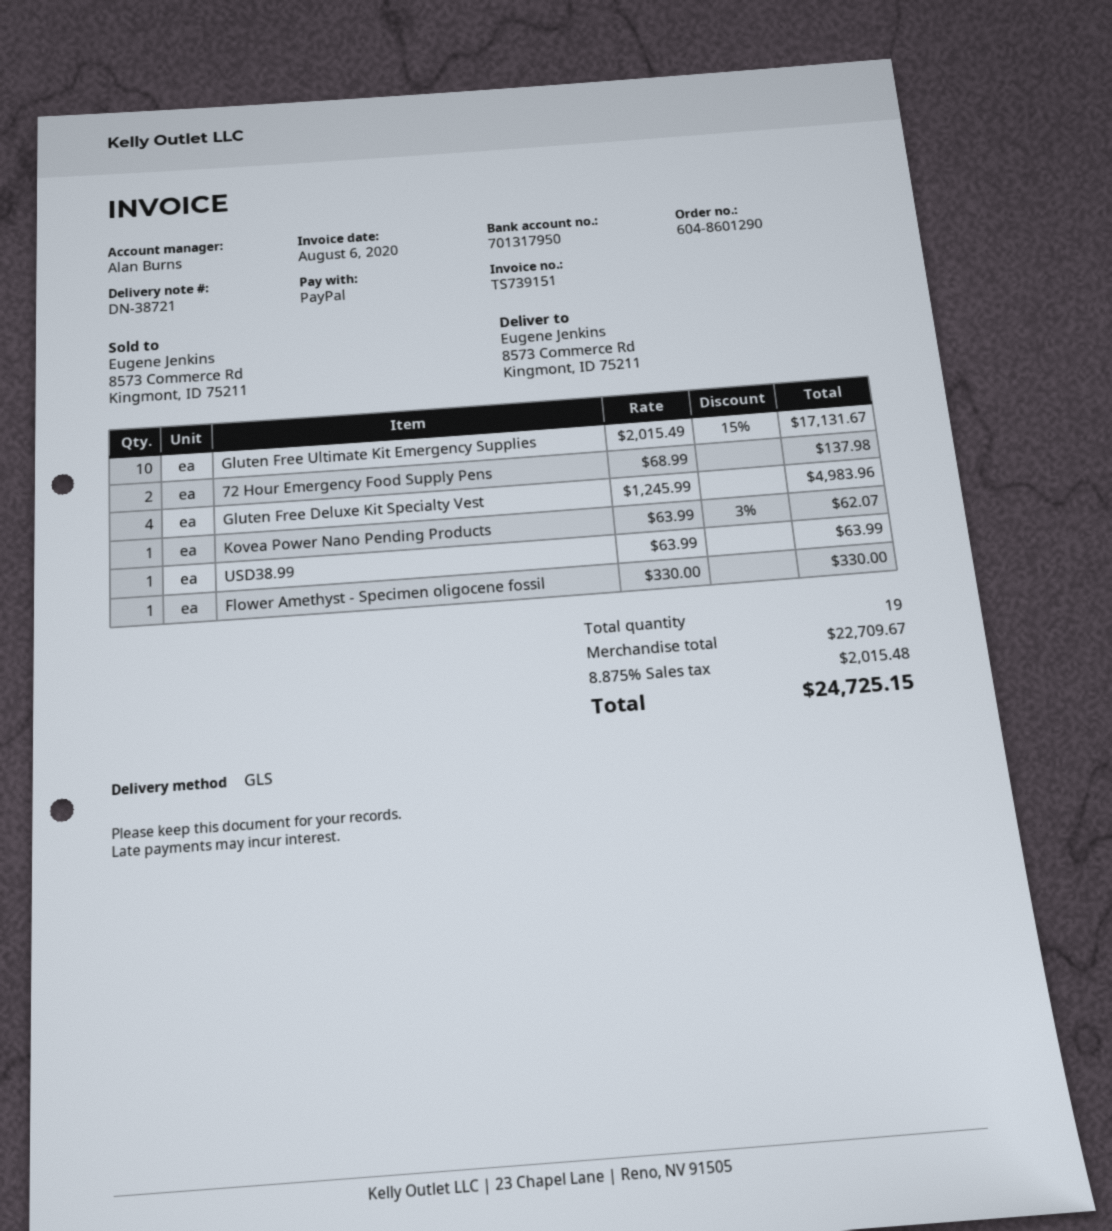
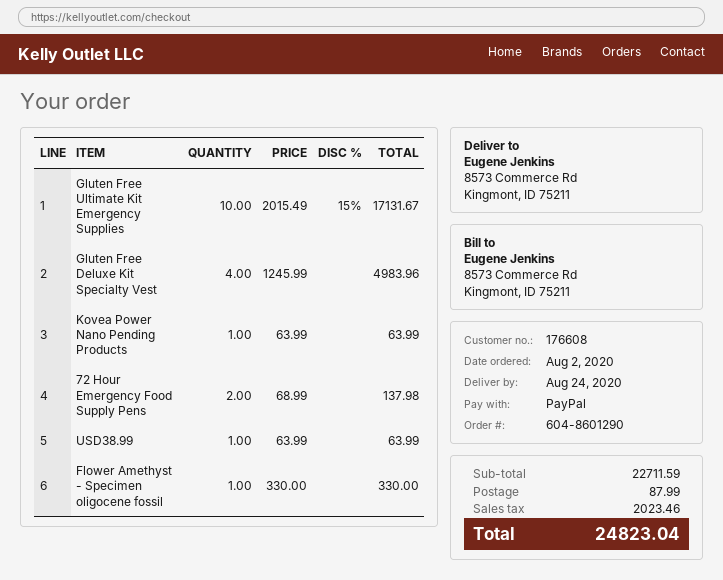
Kovea Power Nano Pending Products: 1 x 63.99 - 3% = 62.07 -> 1 x 63.99 = 63.99
subtotal: 22709.67 -> 22711.59
shipping: none -> 87.99
tax: 2015.48 -> 2023.46
total: 24725.15 -> 24823.04

